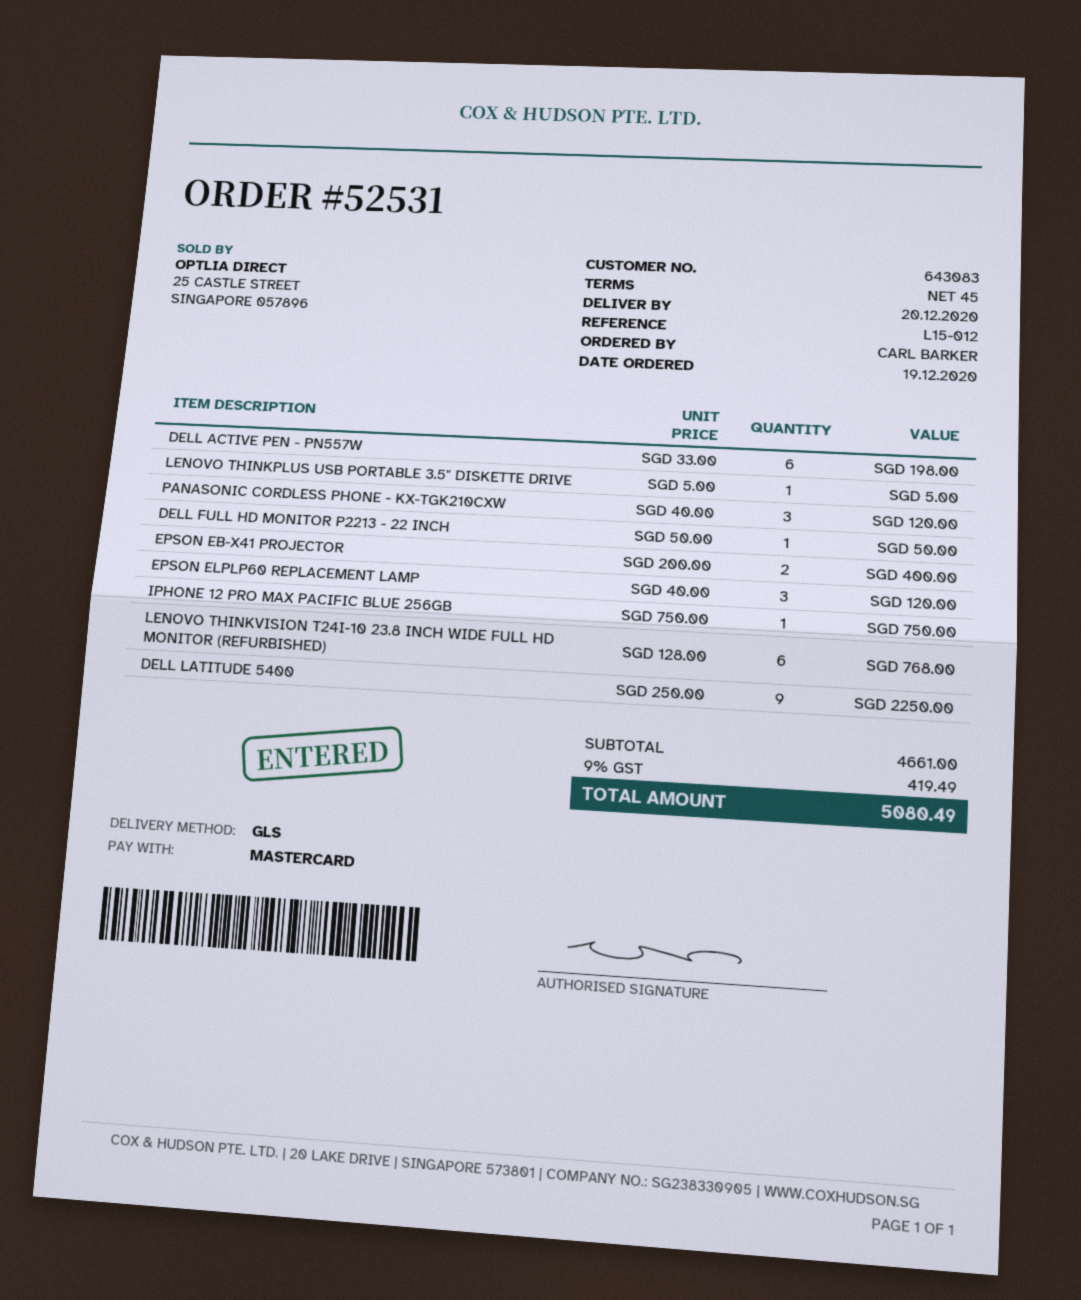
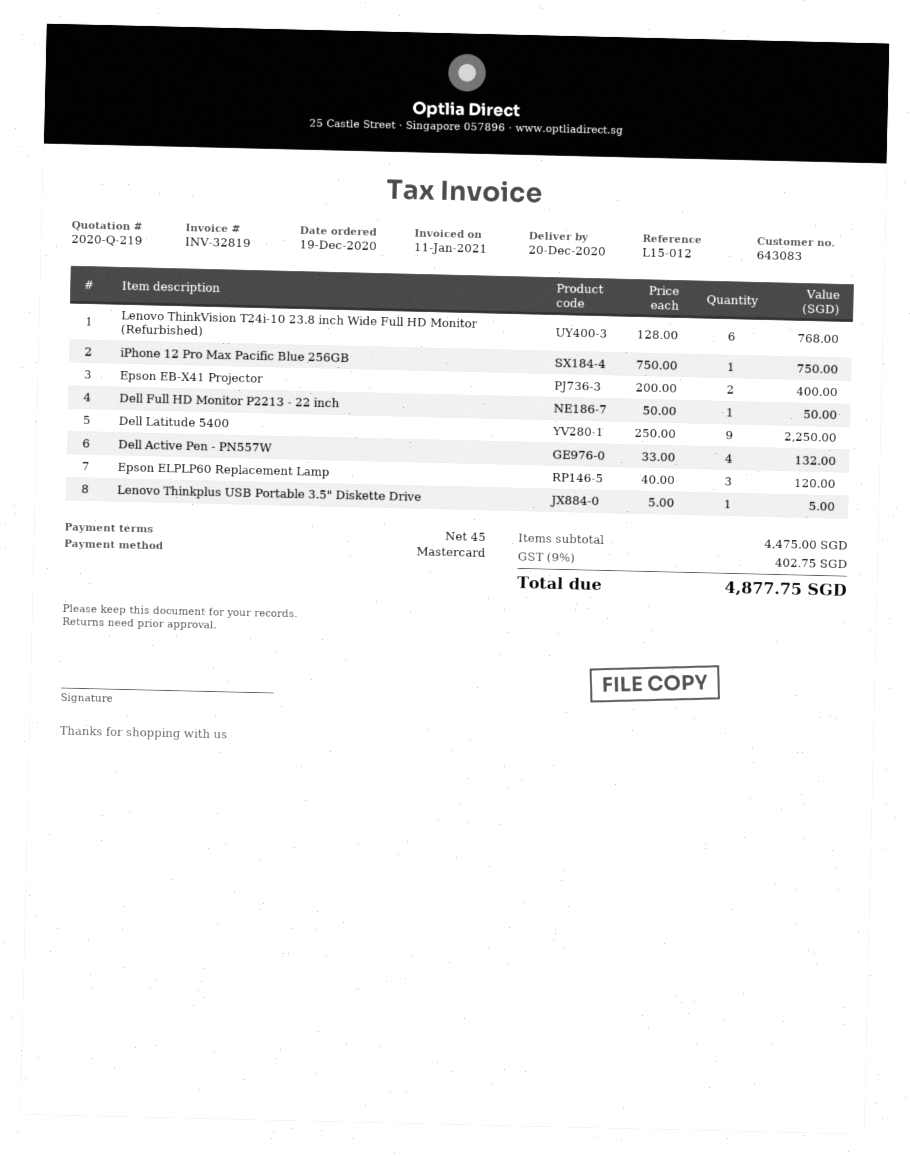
DELL ACTIVE PEN - PN557W: 6 x 33.00 = 198.00 -> 4 x 33.00 = 132.00
PANASONIC CORDLESS PHONE - KX-TGK210CXW: 3 x 40.00 = 120.00 -> none
subtotal: 4661.00 -> 4475.00
tax: 9% = 419.49 -> 9% = 402.75
total: 5080.49 -> 4877.75

